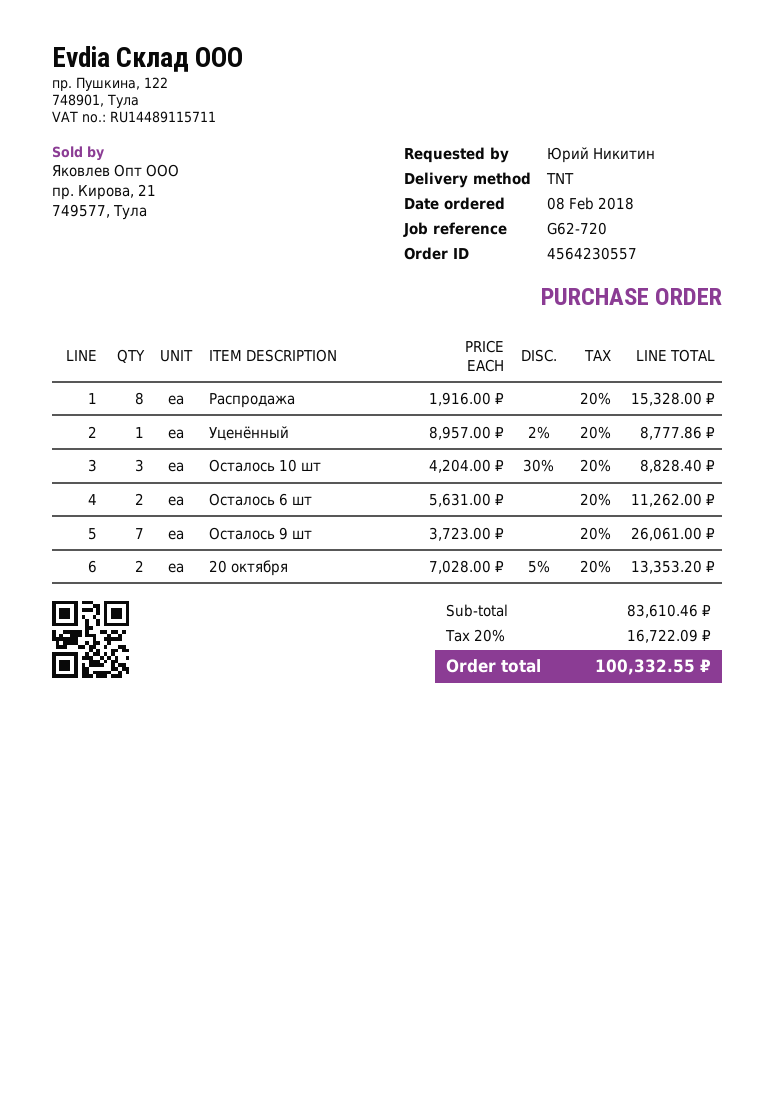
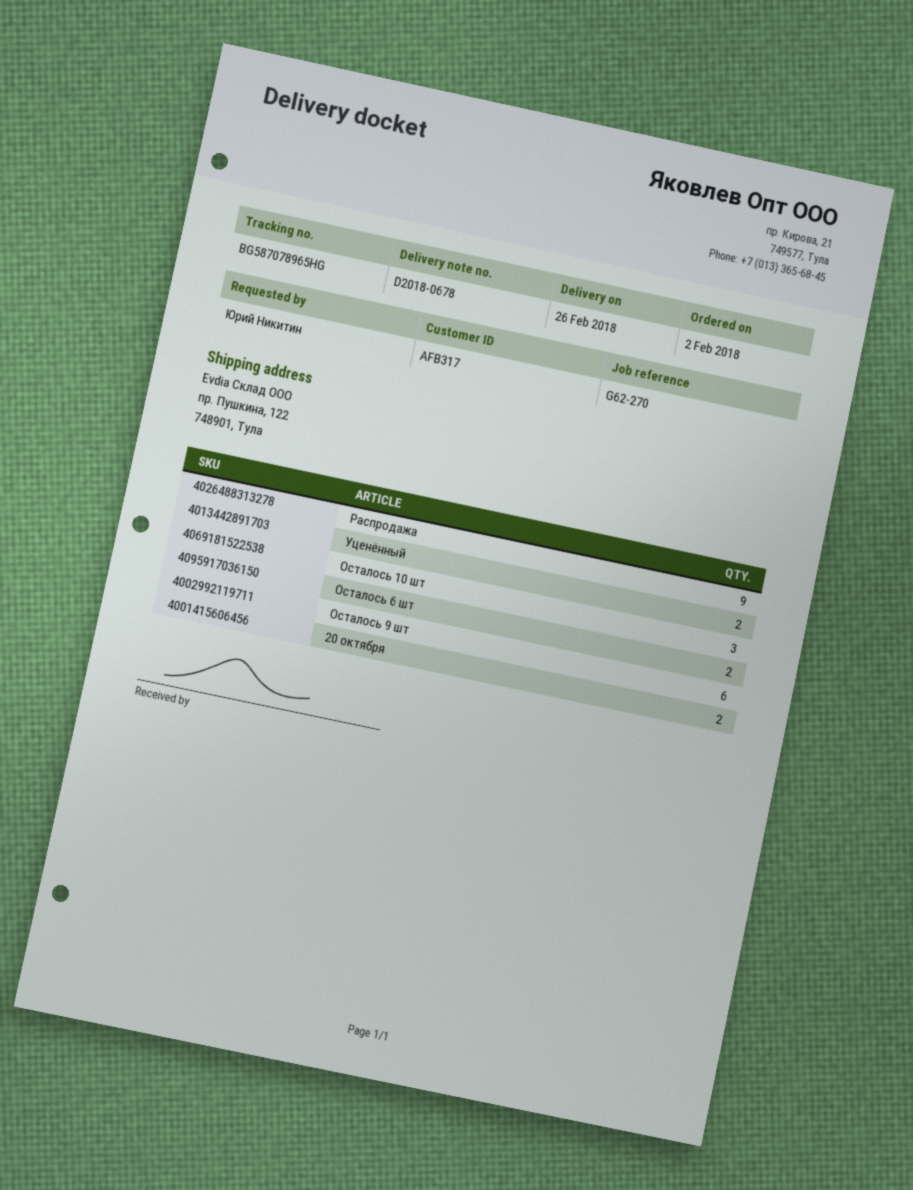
order date: 2018-02-08 -> 2018-02-02
reference: G62-720 -> G62-270
Распродажа: 8 -> 9
Уценённый: 1 -> 2
Осталось 9 шт: 7 -> 6

